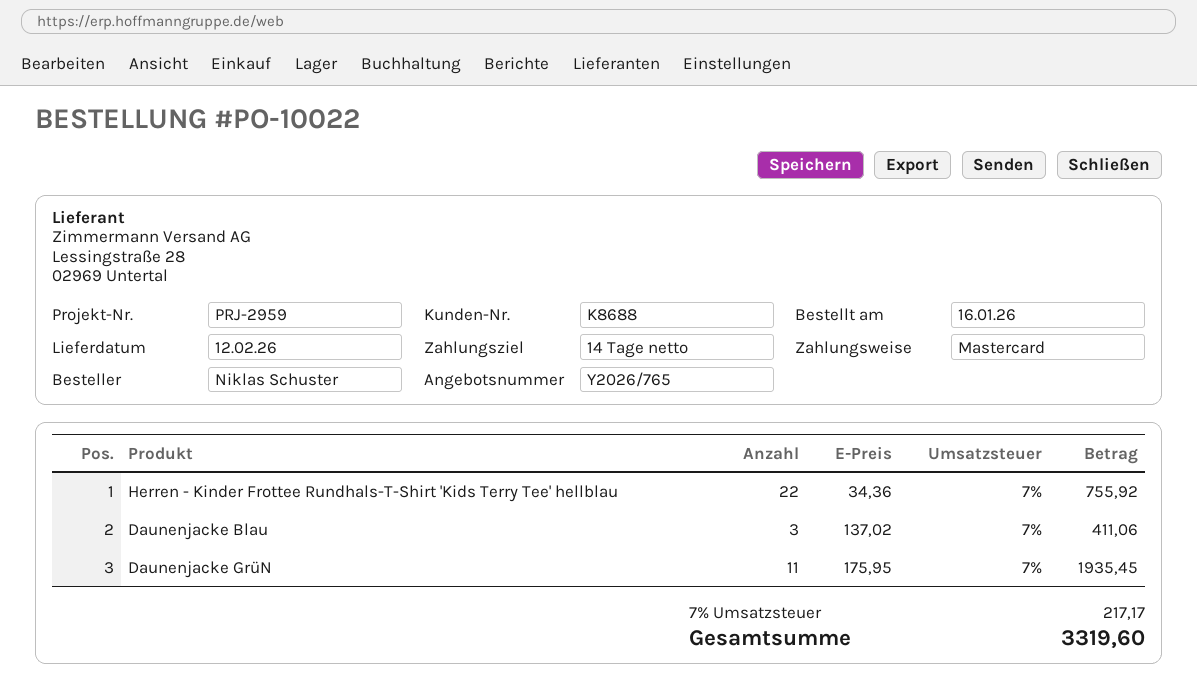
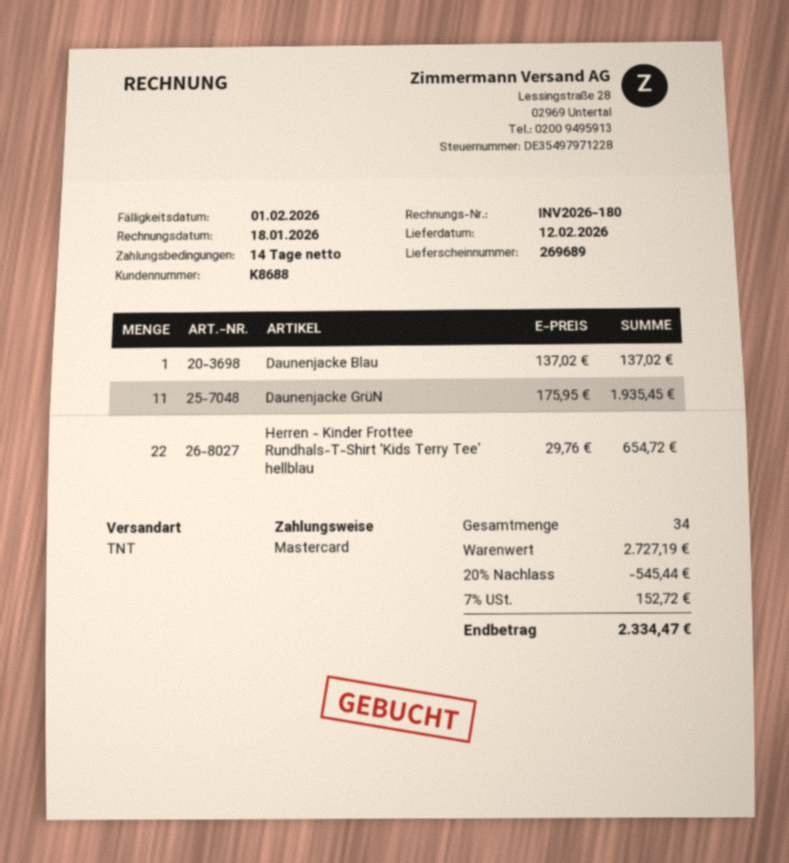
Herren - Kinder Frottee Rundhals-T-Shirt 'Kids Terry Tee' hellblau: 22 x 34.36 = 755.92 -> 22 x 29.76 = 654.72
Daunenjacke Blau: 3 x 137.02 = 411.06 -> 1 x 137.02 = 137.02
discount: none -> 20% = 545.44
tax: 7% = 217.17 -> 7% = 152.72
total: 3319.60 -> 2334.47

